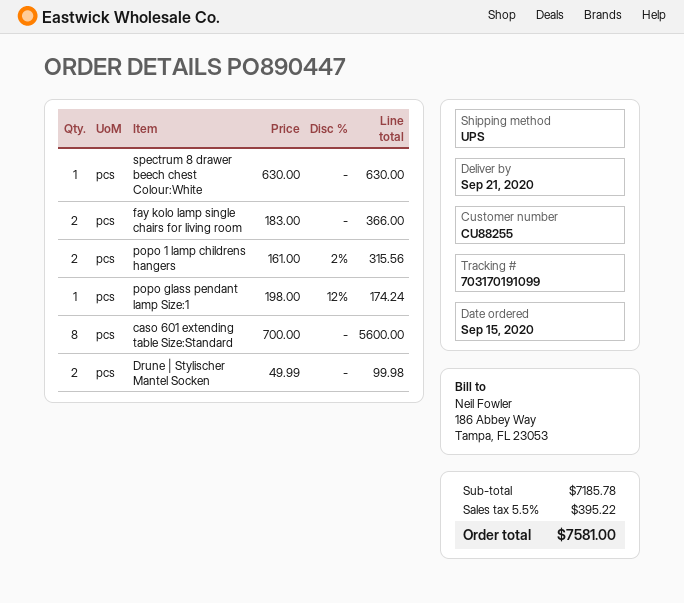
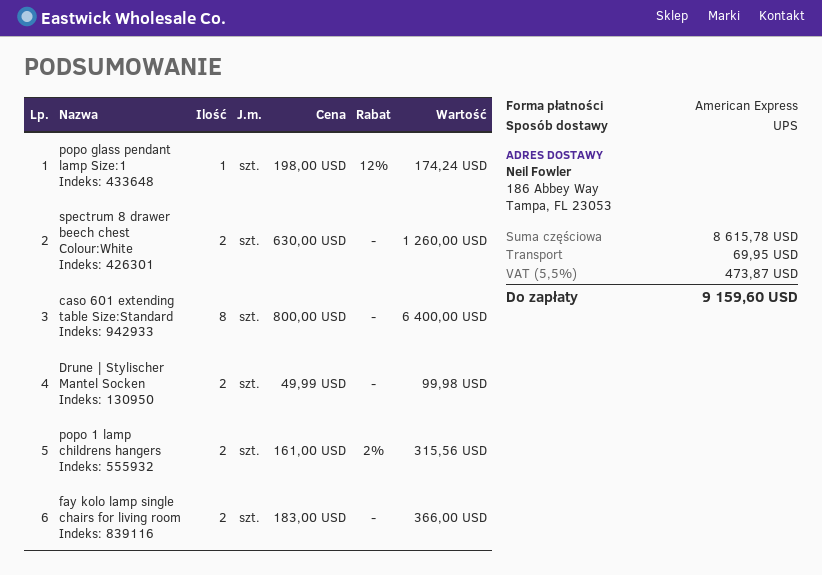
spectrum 8 drawer beech chest Colour:White: 1 x 630.00 = 630.00 -> 2 x 630.00 = 1260.00
caso 601 extending table Size:Standard: 8 x 700.00 = 5600.00 -> 8 x 800.00 = 6400.00
subtotal: 7185.78 -> 8615.78
shipping: none -> 69.95
tax: 5.5% = 395.22 -> 5.5% = 473.87
total: 7581.00 -> 9159.60

